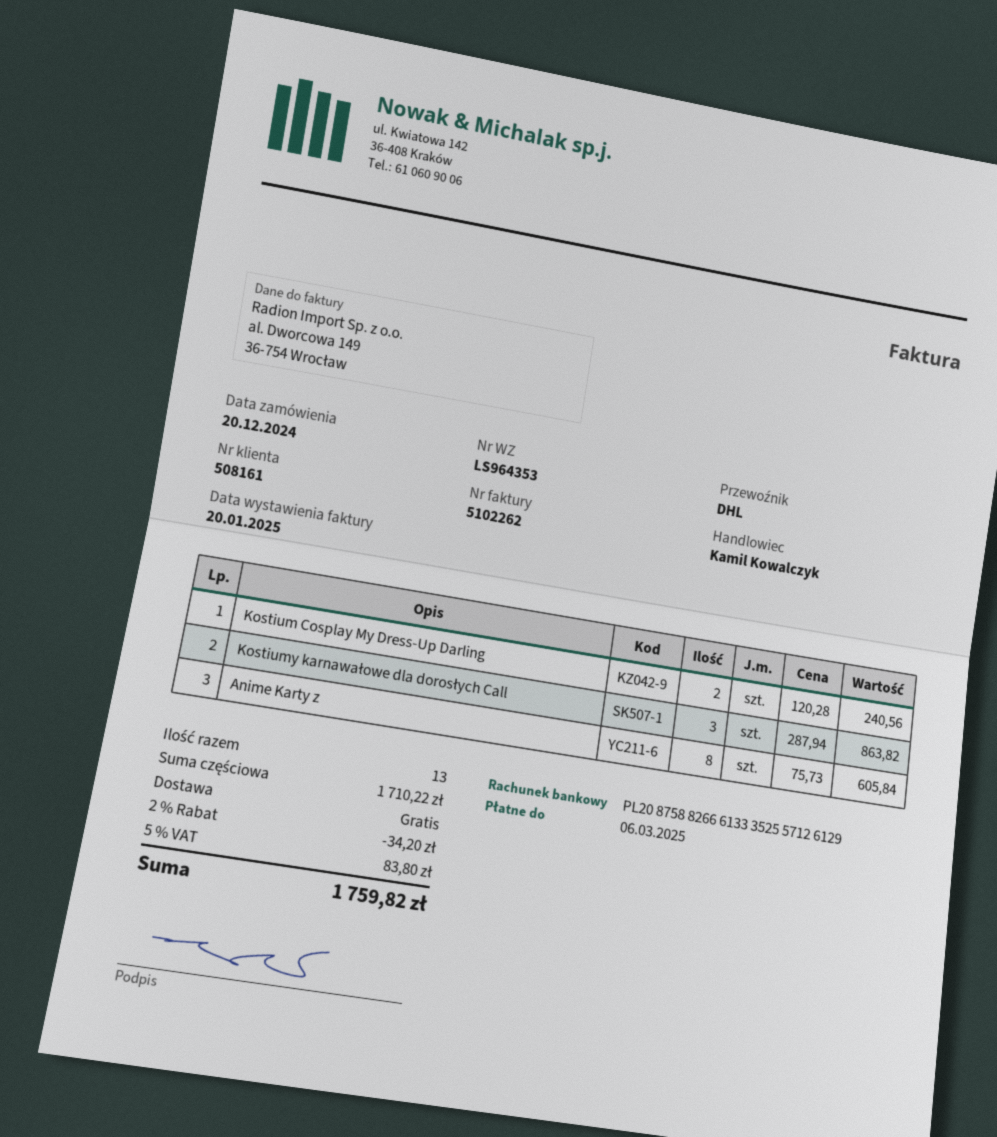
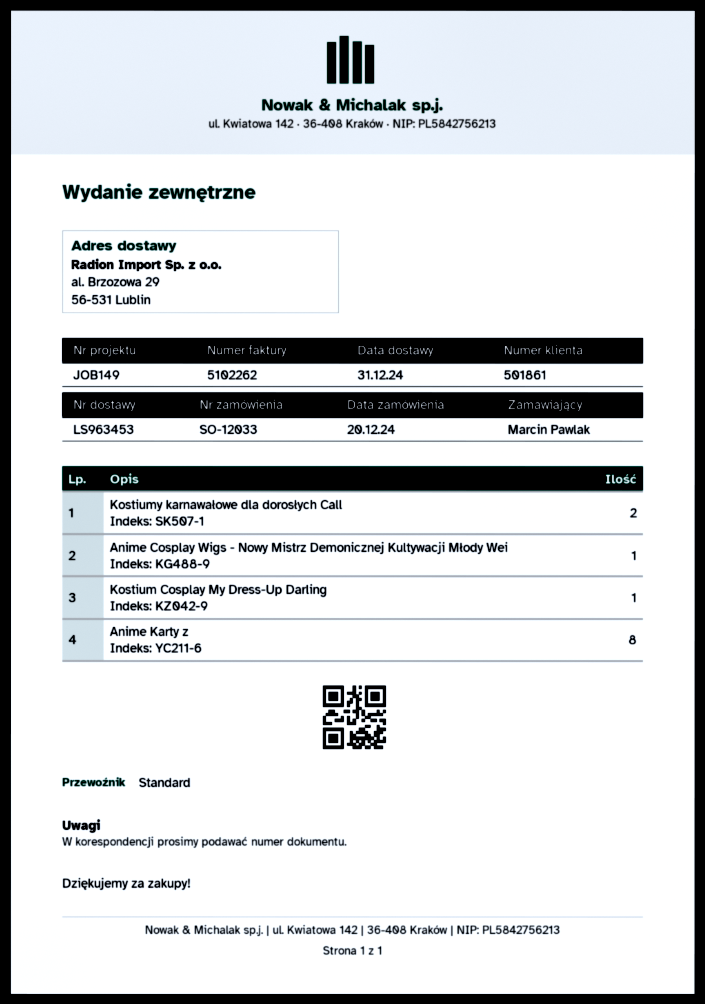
delivery note number: LS964353 -> LS963453
customer number: 508161 -> 501861
shipping method: DHL -> standard
Kostium Cosplay My Dress-Up Darling: 2 -> 1
Kostiumy karnawałowe dla dorosłych Call: 3 -> 2
Anime Cosplay Wigs - Nowy Mistrz Demonicznej Kultywacji Młody Wei: none -> 1

